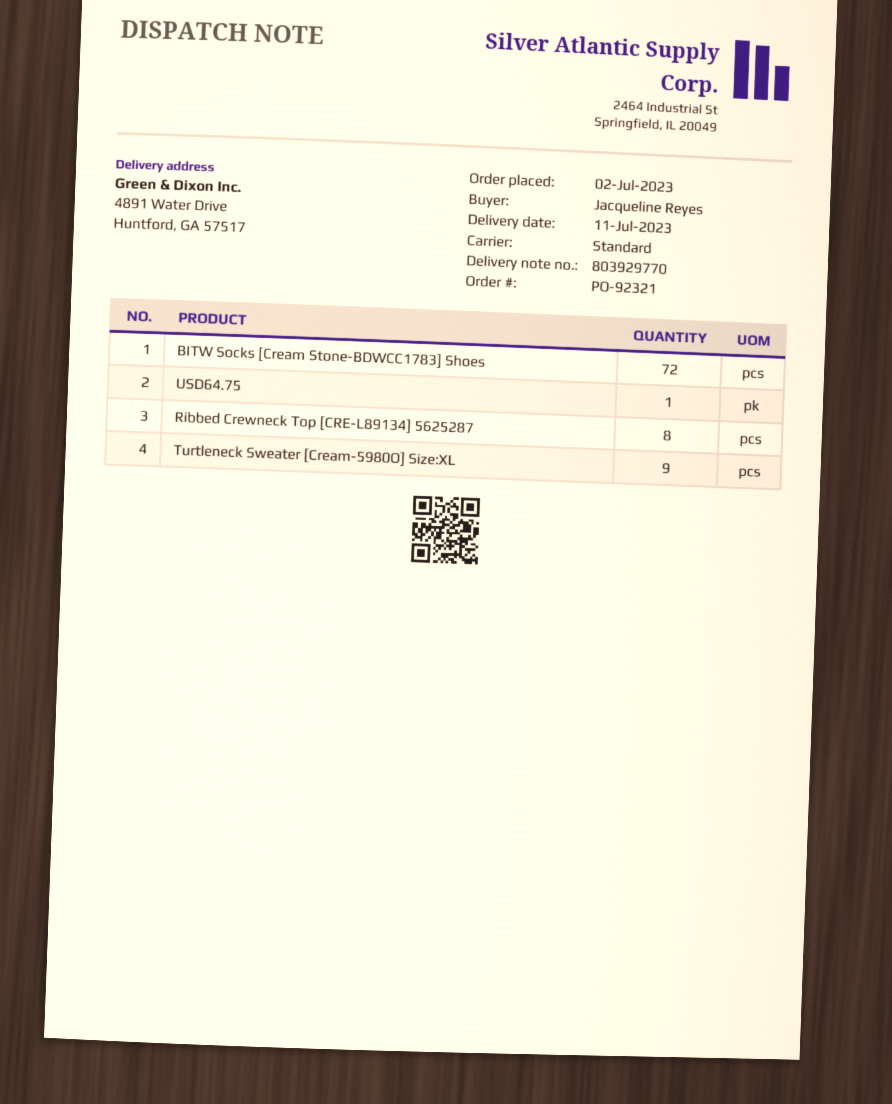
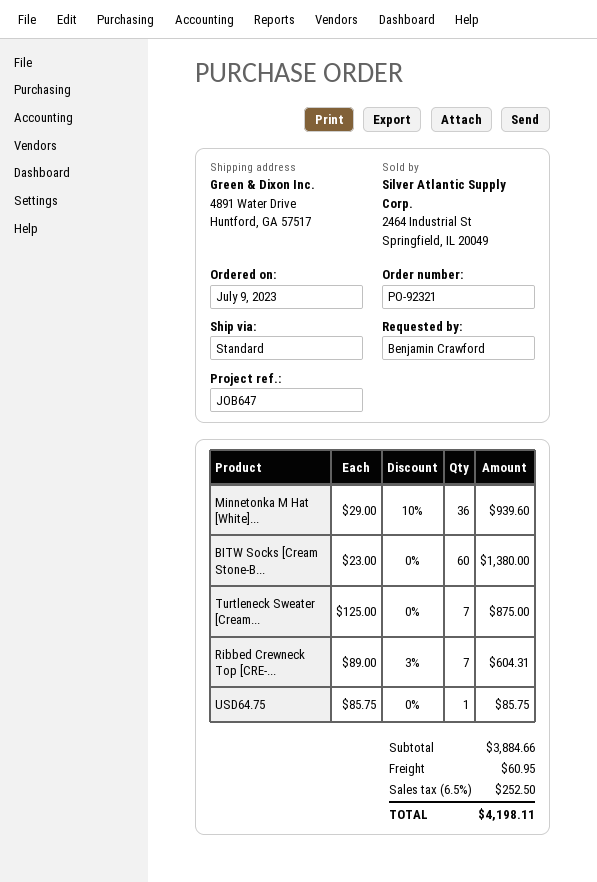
order date: 2023-07-02 -> 2023-07-09
ordered by: Jacqueline Reyes -> Benjamin Crawford
BITW Socks [Cream Stone-BDWCC1783] Shoes: 72 -> 60
Ribbed Crewneck Top [CRE-L89134] 5625287: 8 -> 7
Turtleneck Sweater [Cream-5980O] Size:XL: 9 -> 7
Minnetonka M Hat [White]...: none -> 36

